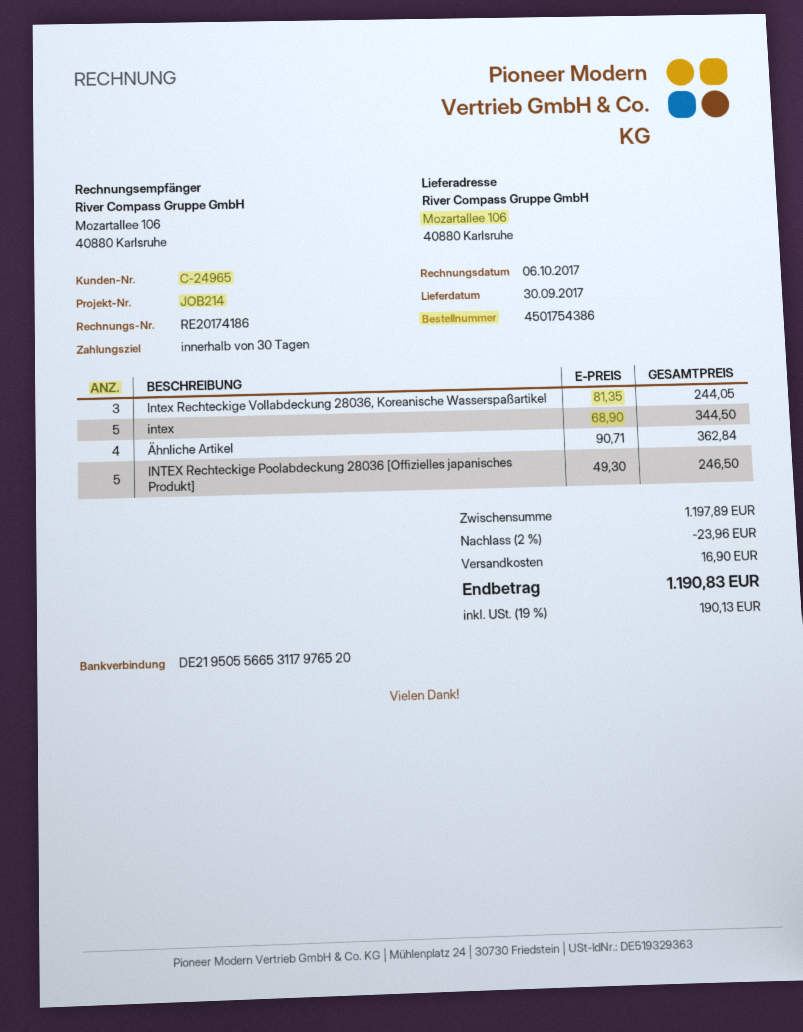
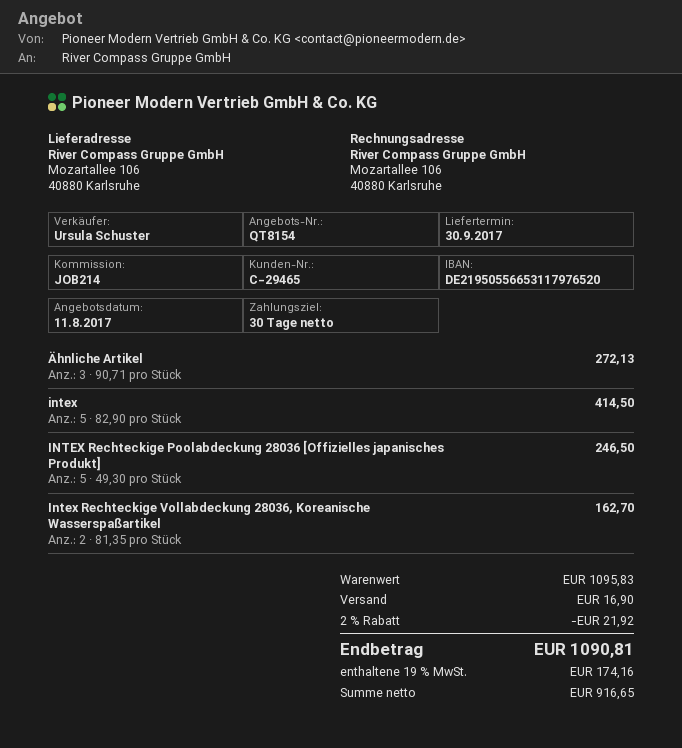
customer number: C-24965 -> C-29465
Intex Rechteckige Vollabdeckung 28036, Koreanische Wasserspaßartikel: 3 x 81.35 = 244.05 -> 2 x 81.35 = 162.70
intex: 5 x 68.90 = 344.50 -> 5 x 82.90 = 414.50
Ähnliche Artikel: 4 x 90.71 = 362.84 -> 3 x 90.71 = 272.13
subtotal: 1197.89 -> 1095.83
discount: 2% = 23.96 -> 2% = 21.92
tax: 19% = 190.13 -> 19% = 174.16
total: 1190.83 -> 1090.81

